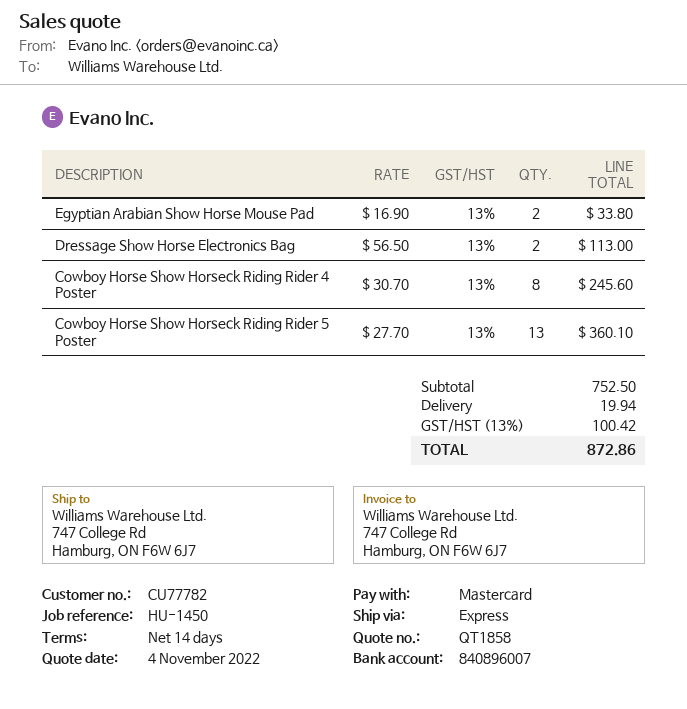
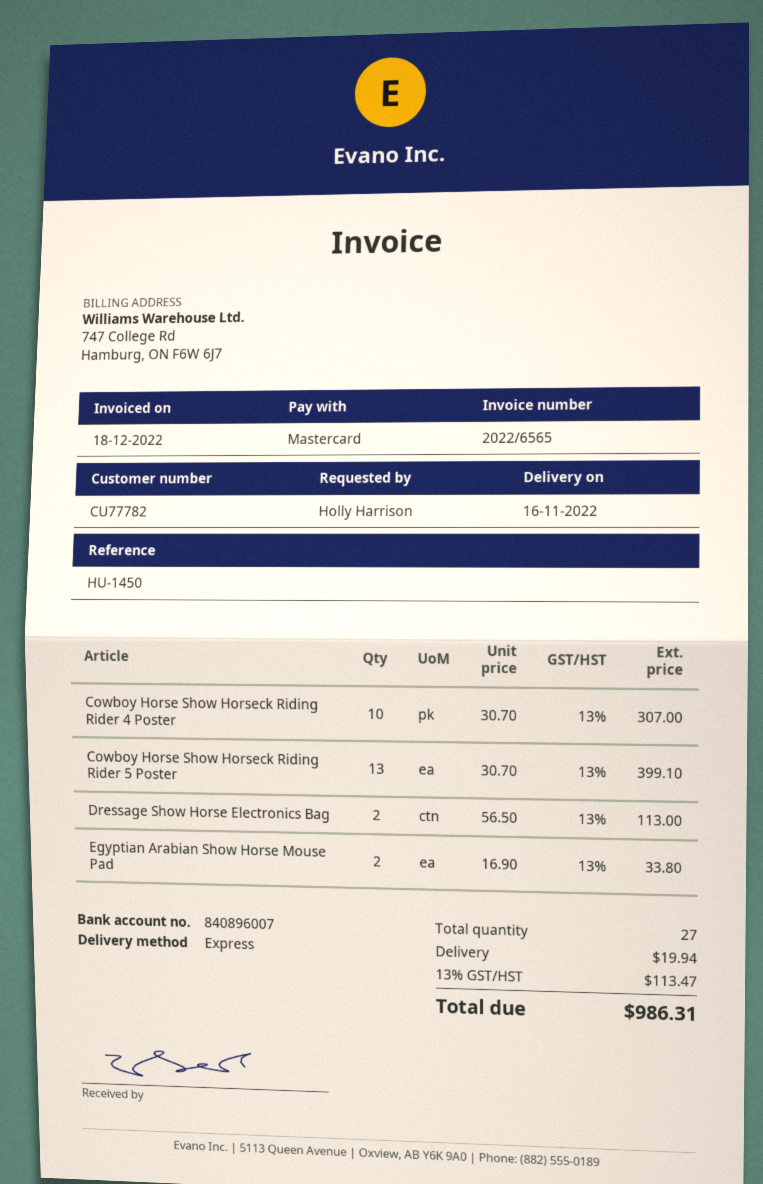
Cowboy Horse Show Horseck Riding Rider 4 Poster: 8 x 30.70 = 245.60 -> 10 x 30.70 = 307.00
Cowboy Horse Show Horseck Riding Rider 5 Poster: 13 x 27.70 = 360.10 -> 13 x 30.70 = 399.10
tax: 13% = 100.42 -> 13% = 113.47
total: 872.86 -> 986.31

